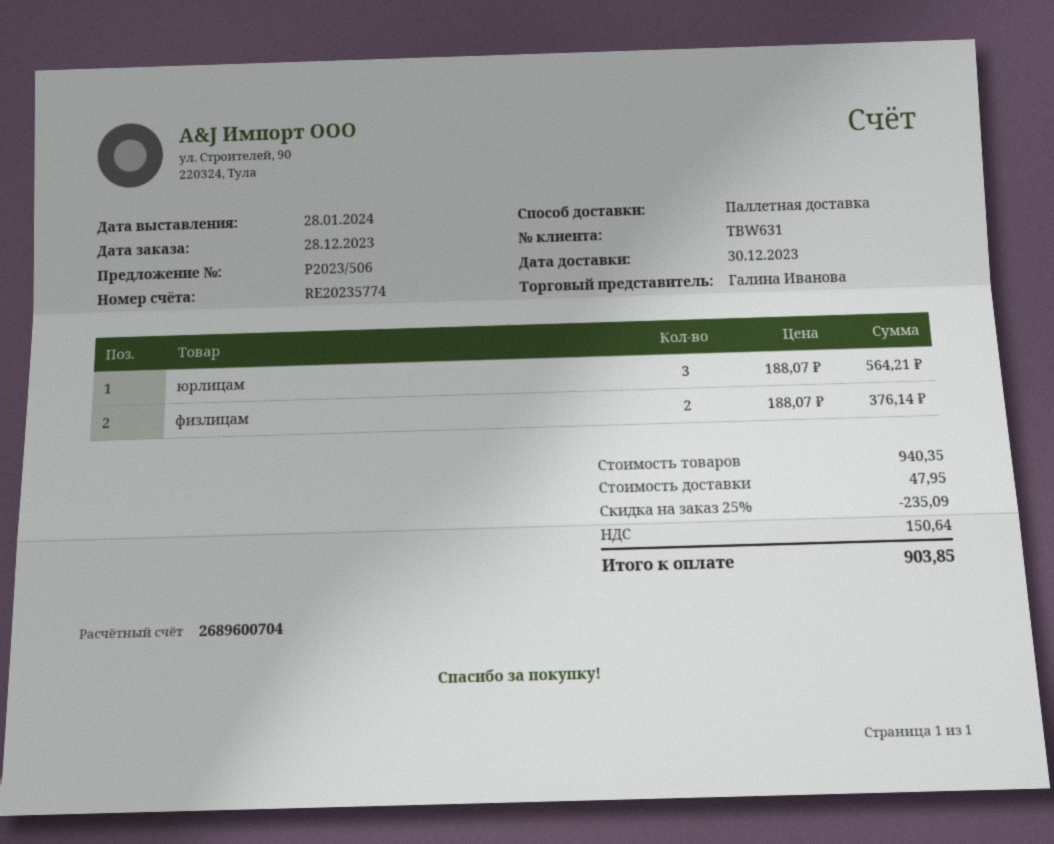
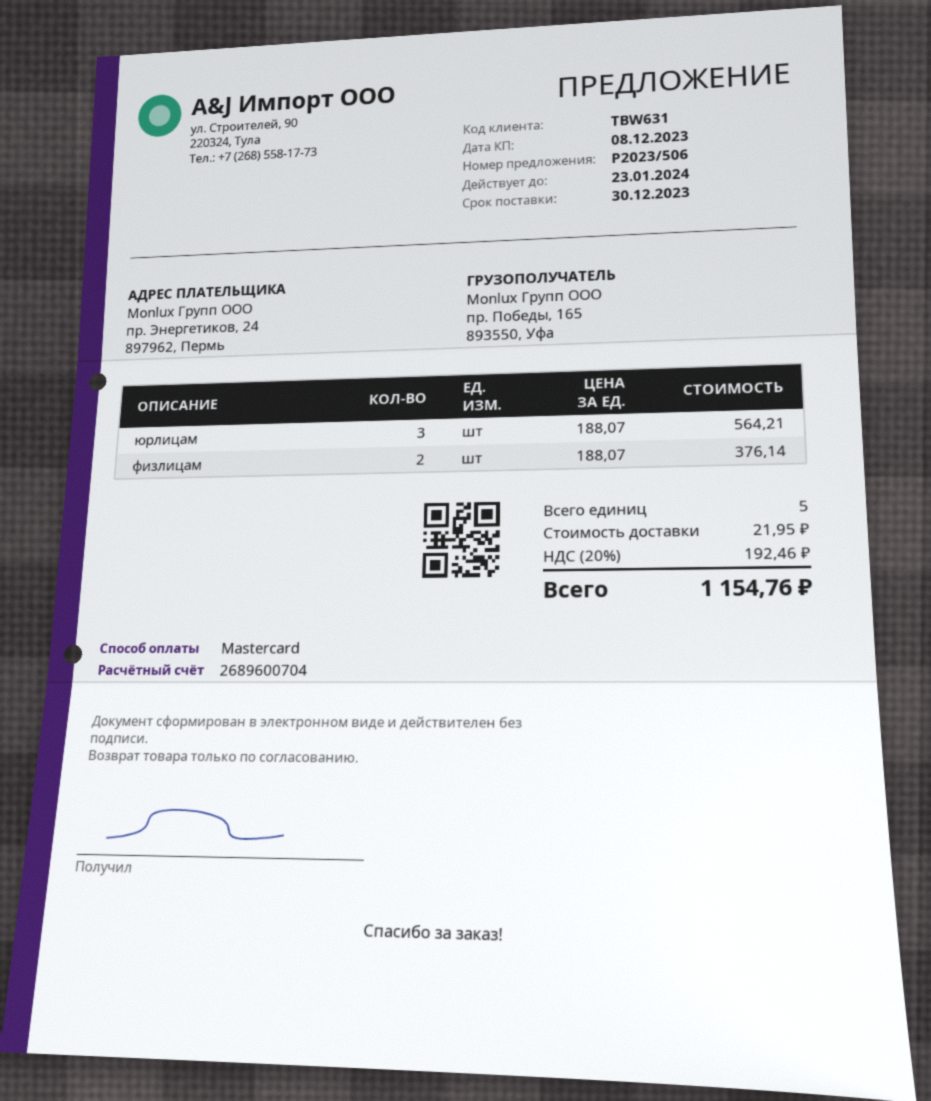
discount: 25% = 235.09 -> none
shipping: 47.95 -> 21.95
tax: 150.64 -> 192.46
total: 903.85 -> 1154.76

